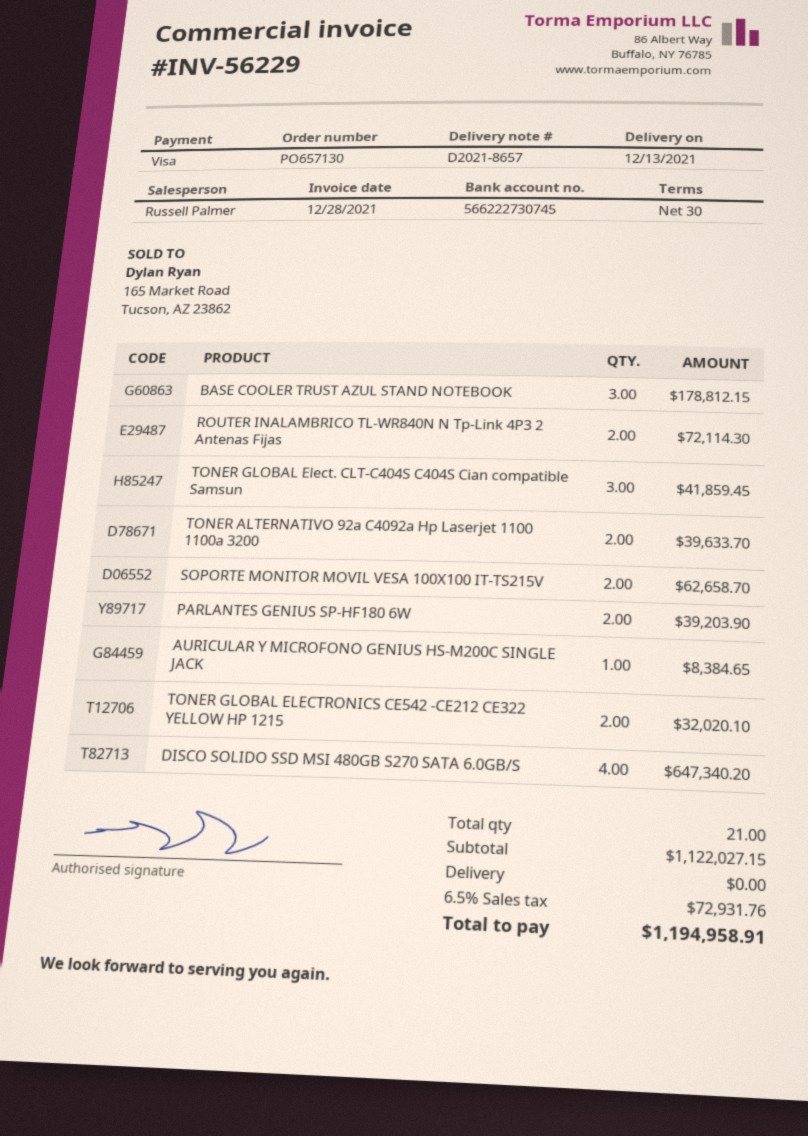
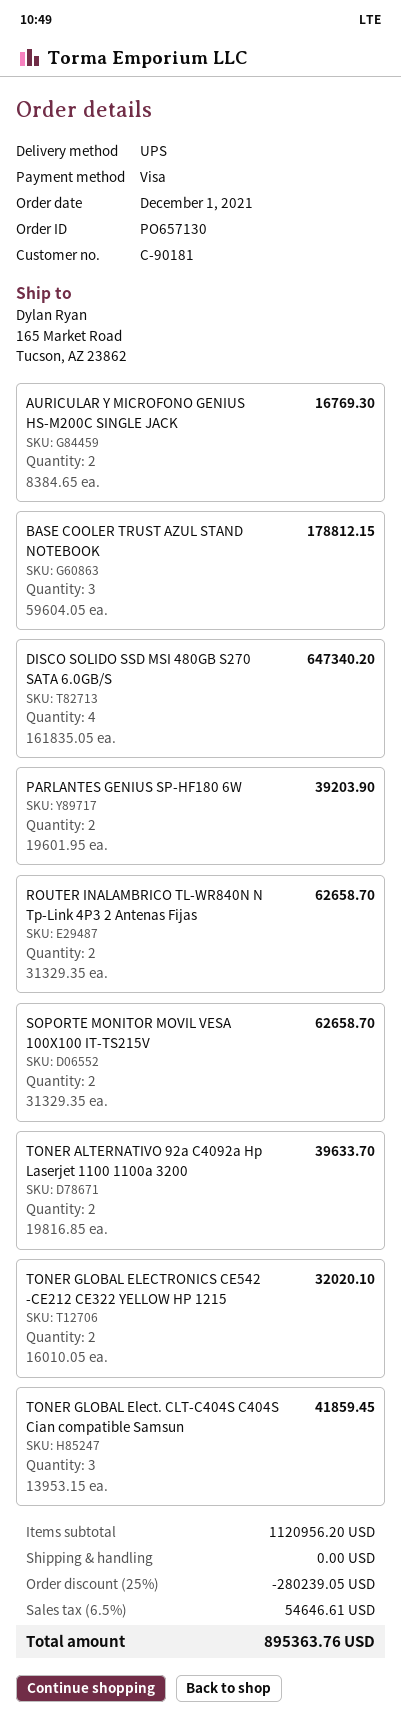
ROUTER INALAMBRICO TL-WR840N N Tp-Link 4P3 2 Antenas Fijas: 2 for 72114.30 -> 2 for 62658.70
AURICULAR Y MICROFONO GENIUS HS-M200C SINGLE JACK: 1 for 8384.65 -> 2 for 16769.30
subtotal: 1122027.15 -> 1120956.20
discount: none -> 25% = 280239.05
tax: 6.5% = 72931.76 -> 6.5% = 54646.61
total: 1194958.91 -> 895363.76

